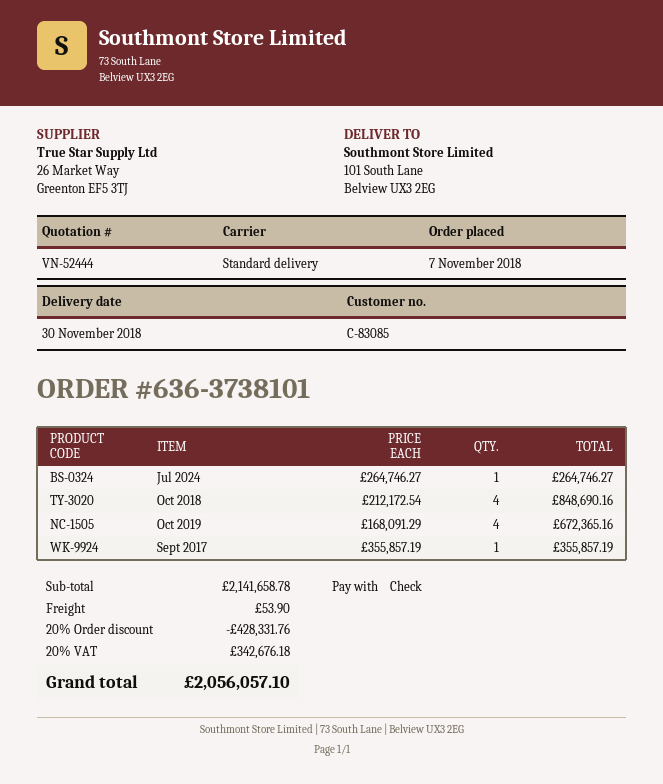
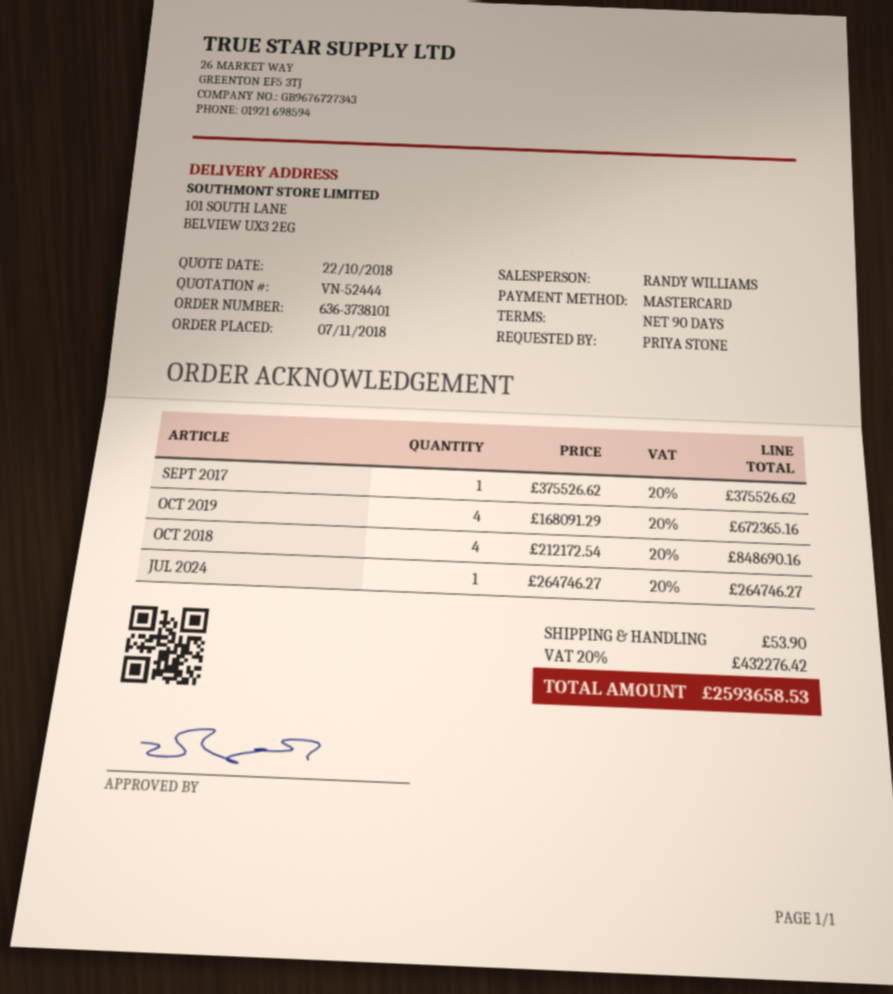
payment method: cheque -> Mastercard
Sept 2017: 1 x 355857.19 = 355857.19 -> 1 x 375526.62 = 375526.62
discount: 20% = 428331.76 -> none
tax: 20% = 342676.18 -> 20% = 432276.42
total: 2056057.10 -> 2593658.53

